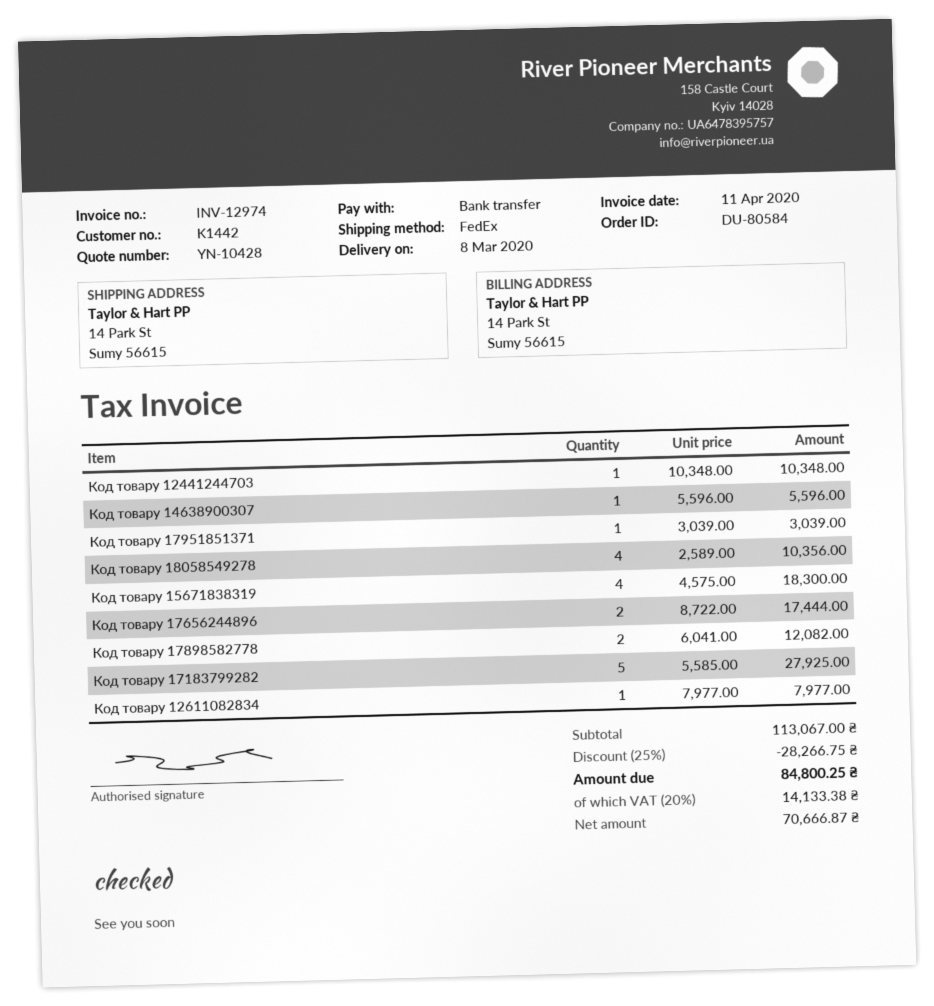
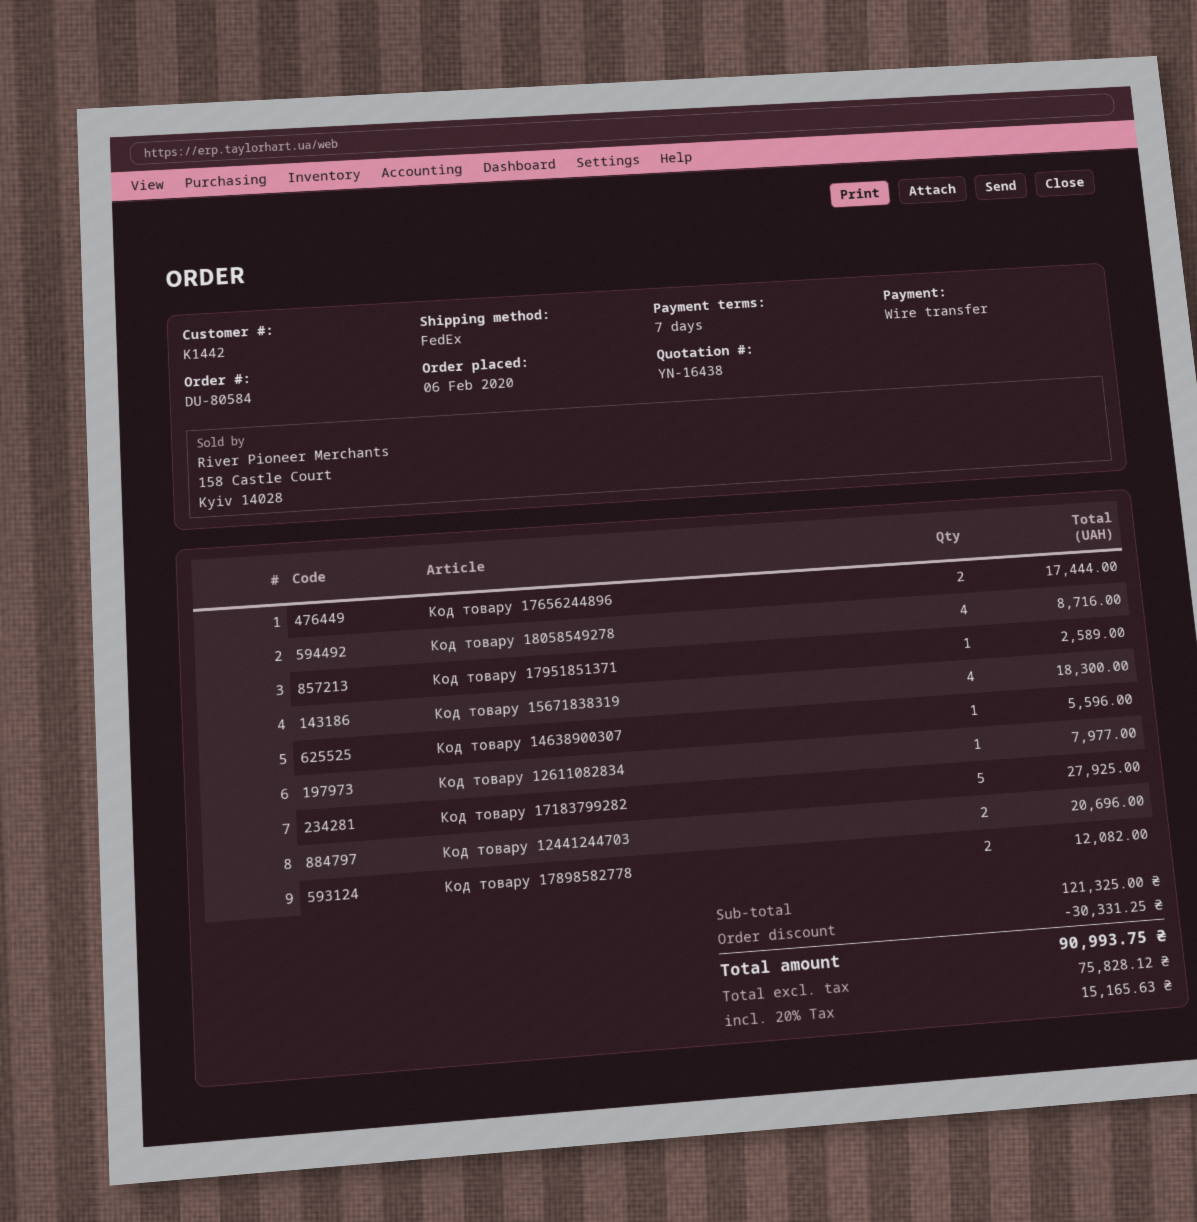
quote number: YN-10428 -> YN-16438
Код товару 12441244703: 1 for 10348.00 -> 2 for 20696.00
Код товару 17951851371: 1 for 3039.00 -> 1 for 2589.00
Код товару 18058549278: 4 for 10356.00 -> 4 for 8716.00
subtotal: 113067.00 -> 121325.00
discount: 28266.75 -> 30331.25
net: 70666.87 -> 75828.12
tax: 20% = 14133.38 -> 20% = 15165.63
total: 84800.25 -> 90993.75

